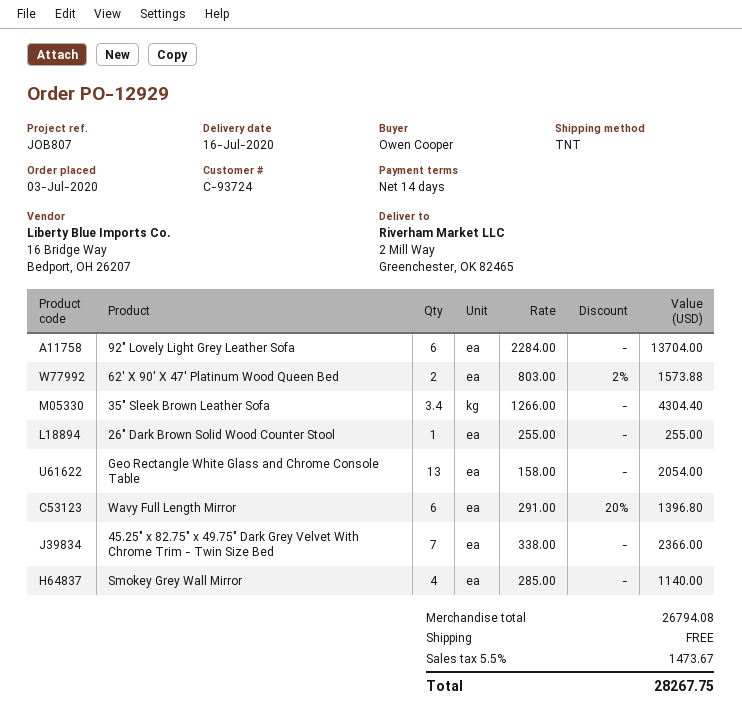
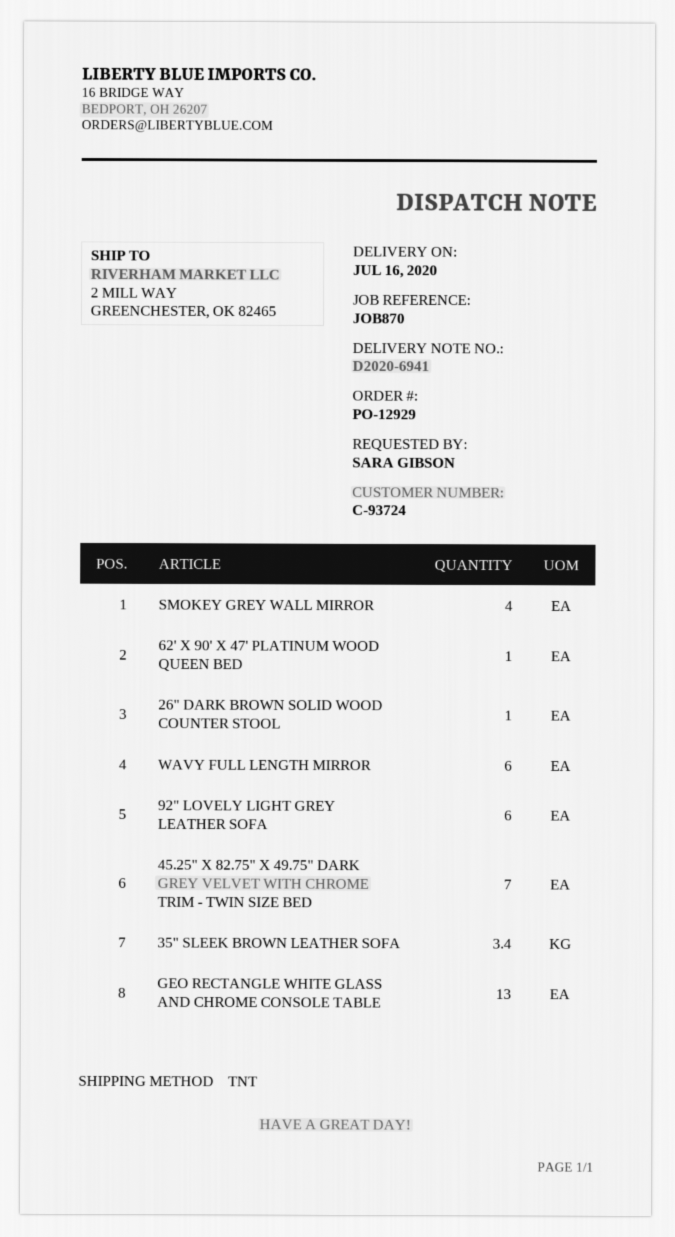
reference: JOB807 -> JOB870
ordered by: Owen Cooper -> SARA GIBSON
62' X 90' X 47' Platinum Wood Queen Bed: 2 -> 1

